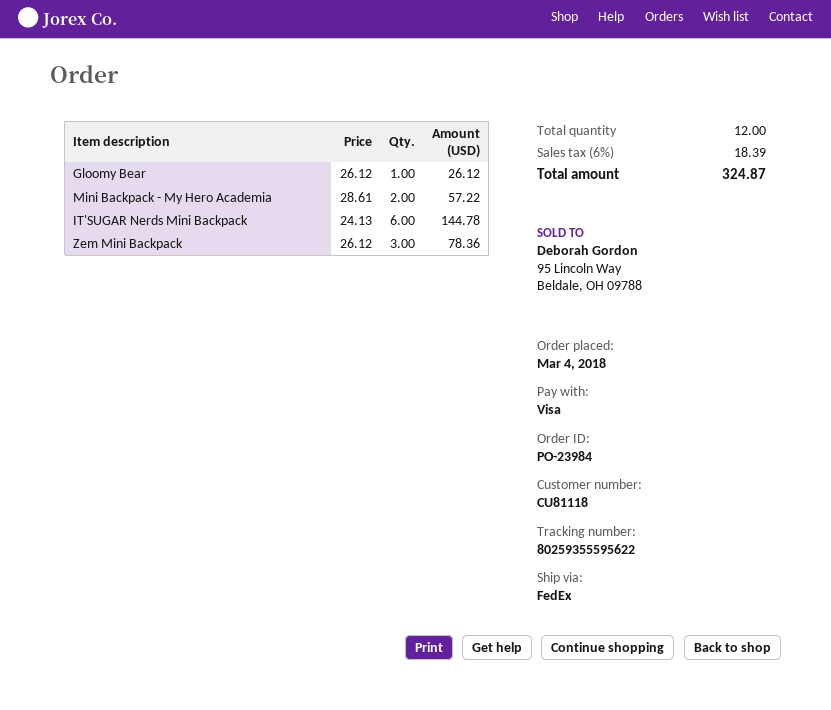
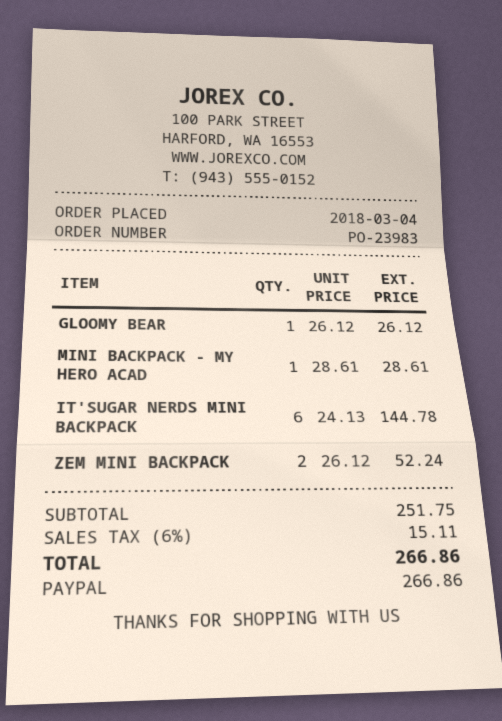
order number: PO-23984 -> PO-23983
payment method: Visa -> PayPal
Mini Backpack - My Hero Academia: 2 x 28.61 = 57.22 -> 1 x 28.61 = 28.61
Zem Mini Backpack: 3 x 26.12 = 78.36 -> 2 x 26.12 = 52.24
tax: 6% = 18.39 -> 6% = 15.11
total: 324.87 -> 266.86

